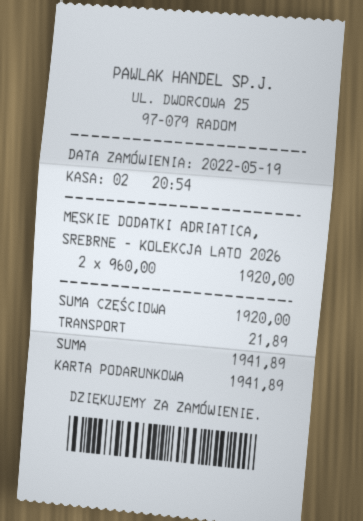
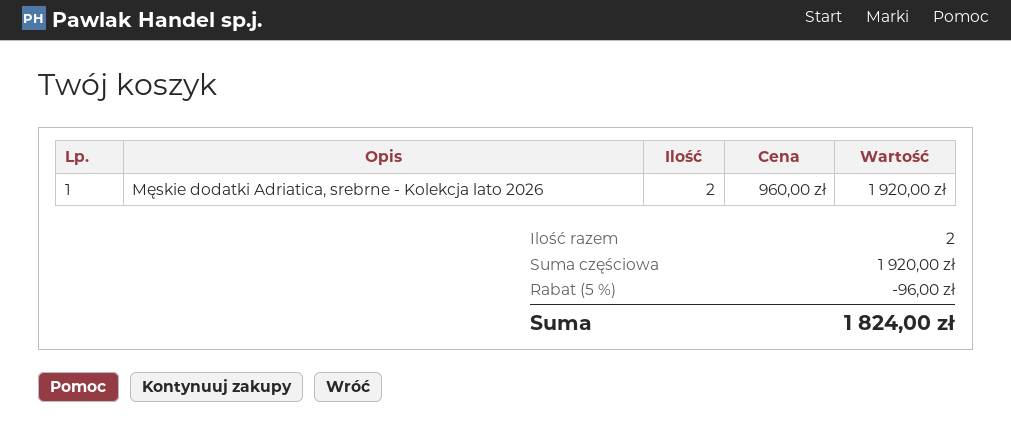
discount: none -> 5% = 96.00
shipping: 21.89 -> none
total: 1941.89 -> 1824.00

